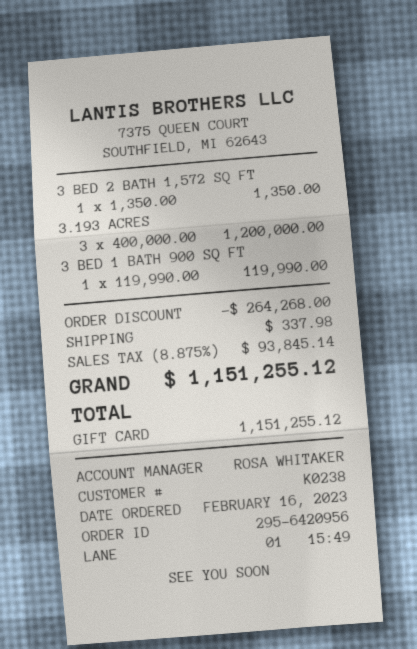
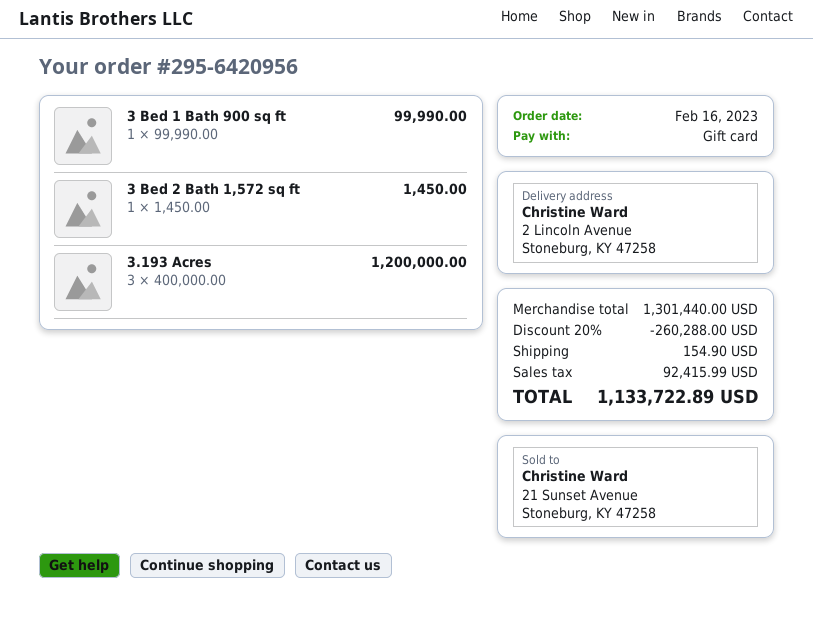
3 BED 2 BATH 1,572 SQ FT: 1 x 1350.00 = 1350.00 -> 1 x 1450.00 = 1450.00
3 BED 1 BATH 900 SQ FT: 1 x 119990.00 = 119990.00 -> 1 x 99990.00 = 99990.00
discount: 264268.00 -> 260288.00
shipping: 337.98 -> 154.90
tax: 93845.14 -> 92415.99
total: 1151255.12 -> 1133722.89

